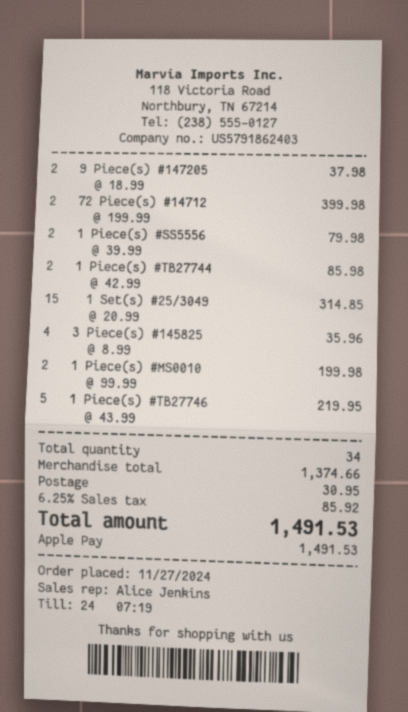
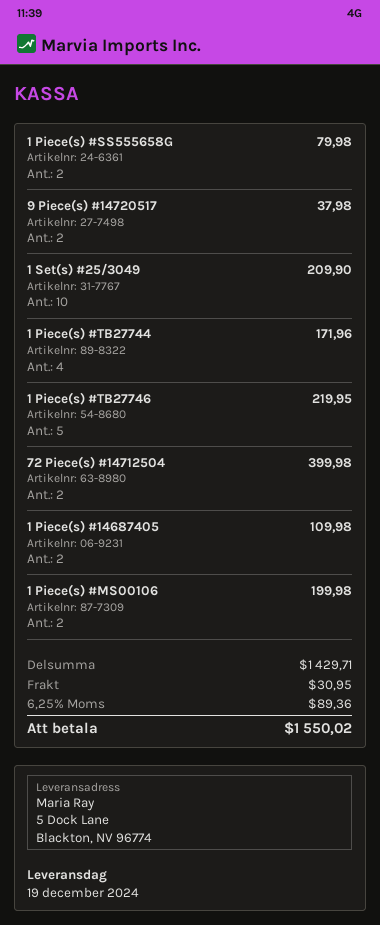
1 Piece(s) #TB27744: 2 for 85.98 -> 4 for 171.96
1 Set(s) #25/3049: 15 for 314.85 -> 10 for 209.90
3 Piece(s) #145825: 4 for 35.96 -> none
1 Piece(s) #14687405: none -> 2 for 109.98
subtotal: 1374.66 -> 1429.71
tax: 6.25% = 85.92 -> 6.25% = 89.36
total: 1491.53 -> 1550.02

